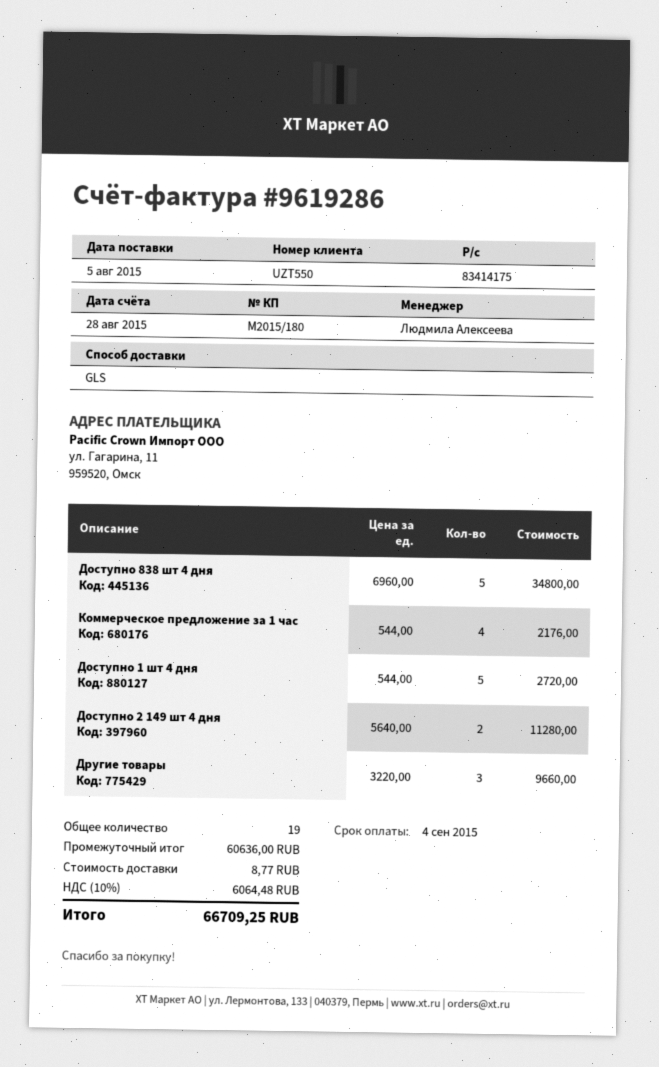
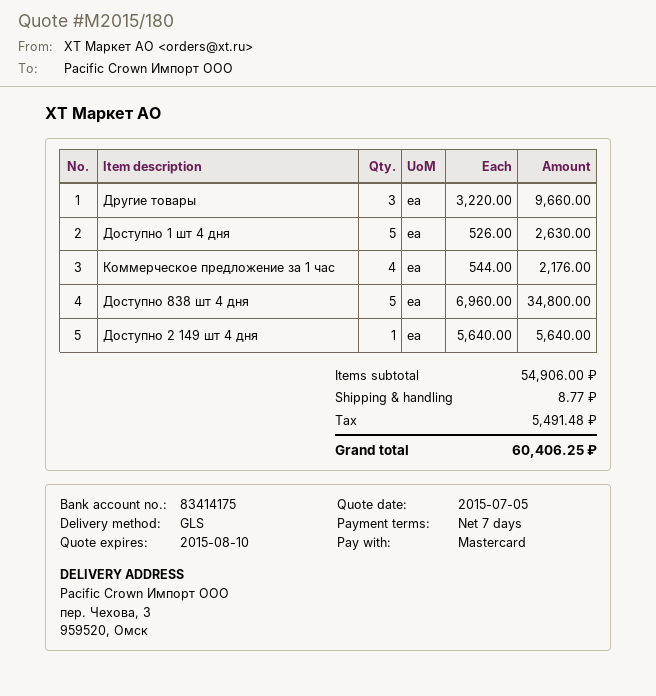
Доступно 1 шт 4 дня: 5 x 544.00 = 2720.00 -> 5 x 526.00 = 2630.00
Доступно 2 149 шт 4 дня: 2 x 5640.00 = 11280.00 -> 1 x 5640.00 = 5640.00
subtotal: 60636.00 -> 54906.00
tax: 6064.48 -> 5491.48
total: 66709.25 -> 60406.25

